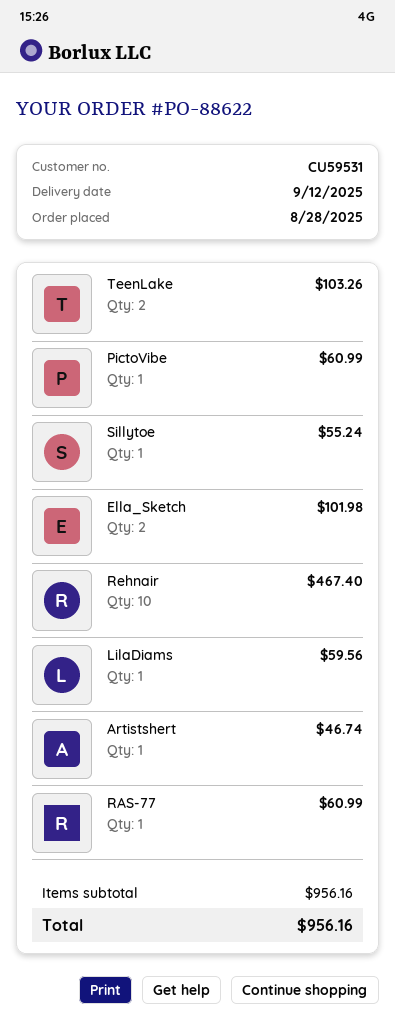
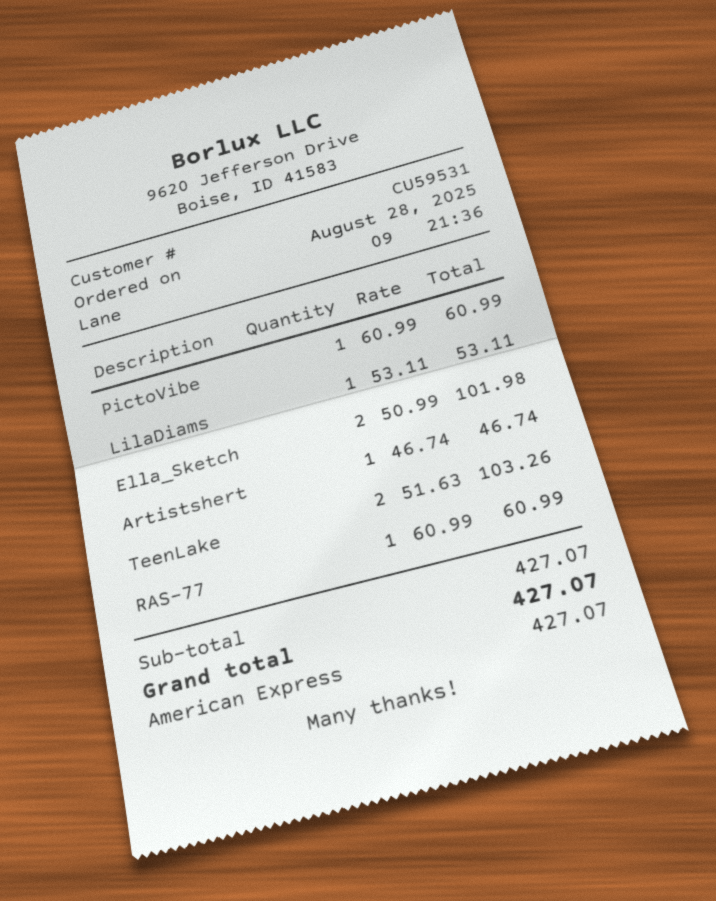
Sillytoe: 1 for 55.24 -> none
Rehnair: 10 for 467.40 -> none
LilaDiams: 1 for 59.56 -> 1 for 53.11
subtotal: 956.16 -> 427.07
total: 956.16 -> 427.07

